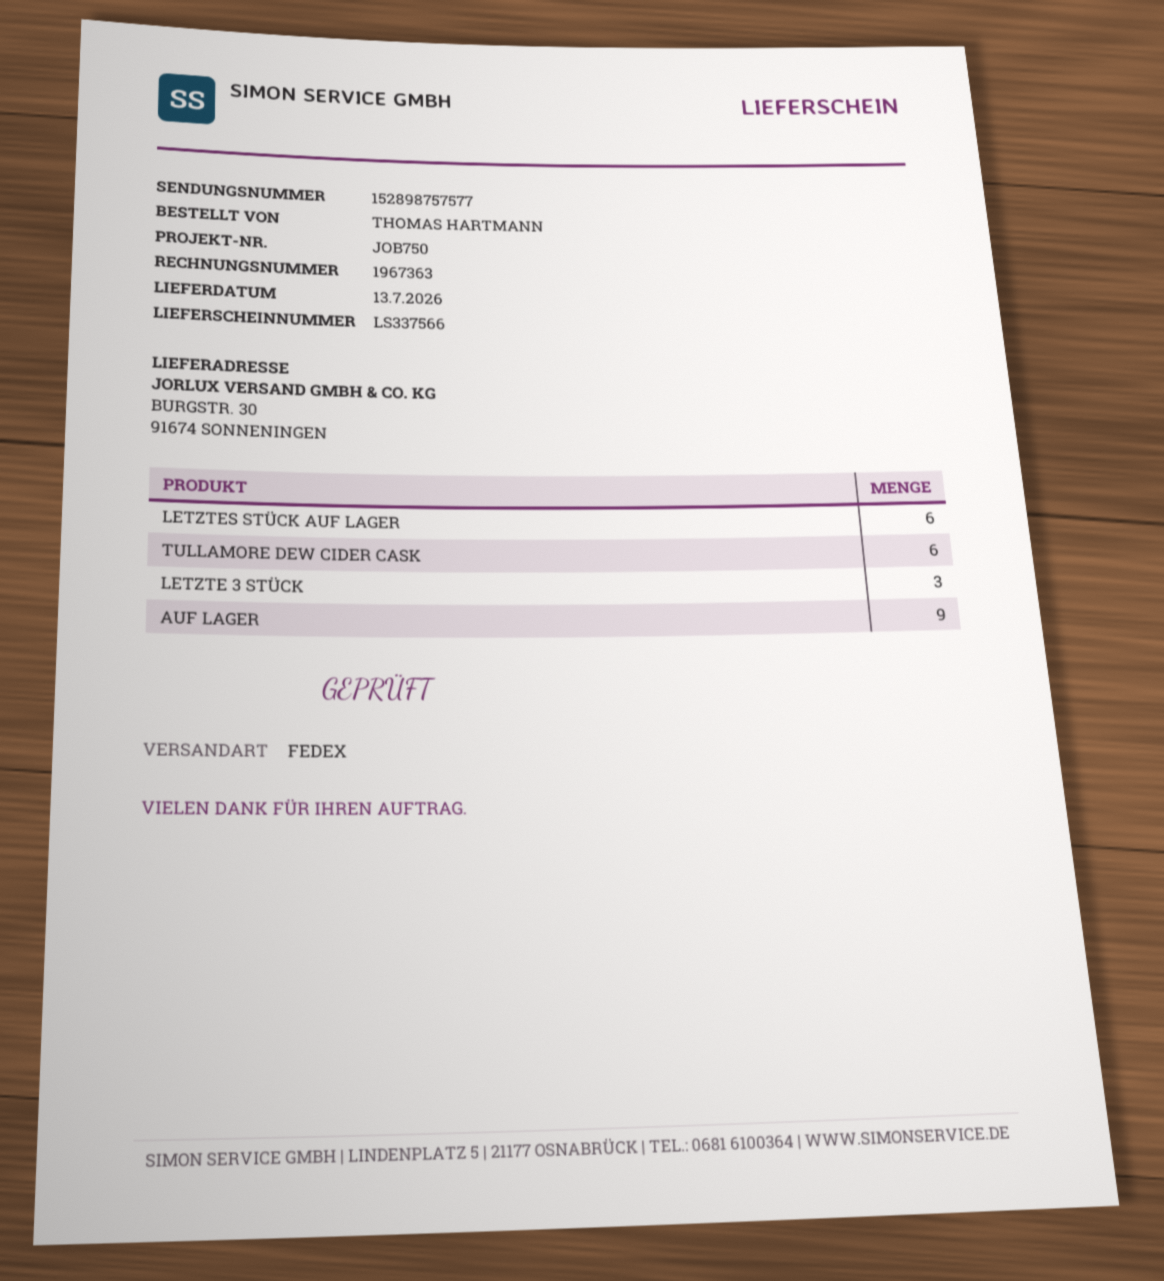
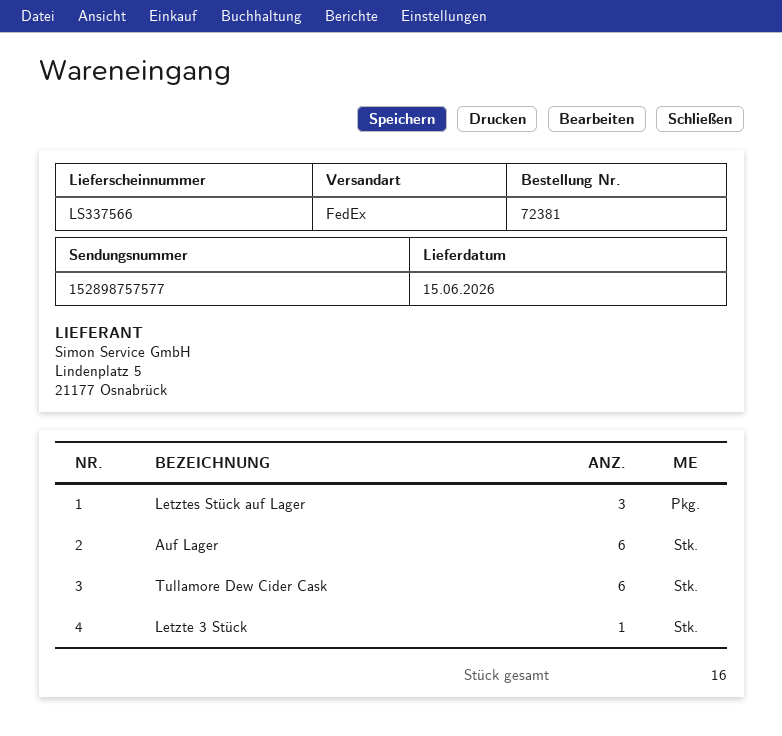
delivery date: 2026-07-13 -> 2026-06-15
LETZTES STÜCK AUF LAGER: 6 -> 3
LETZTE 3 STÜCK: 3 -> 1
AUF LAGER: 9 -> 6

